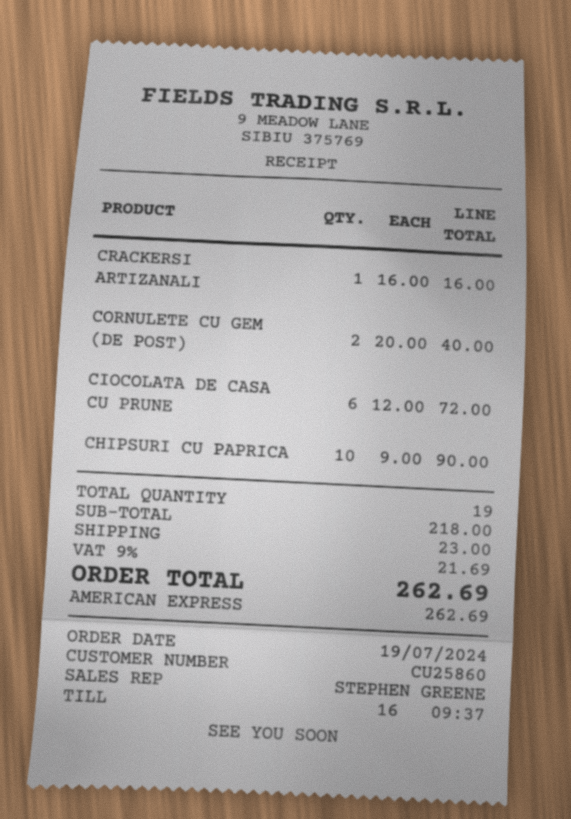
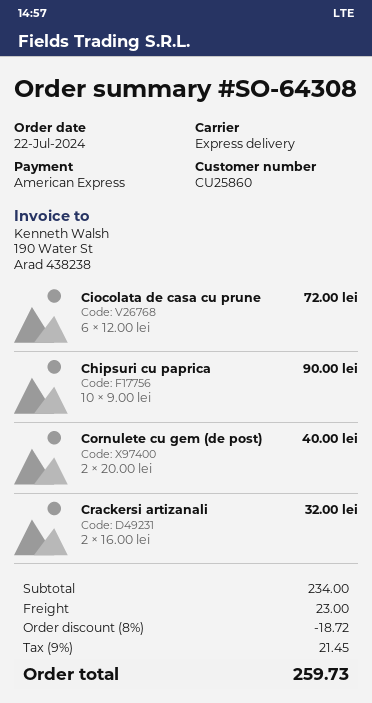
order date: 2024-07-19 -> 2024-07-22
CRACKERSI ARTIZANALI: 1 x 16.00 = 16.00 -> 2 x 16.00 = 32.00
subtotal: 218.00 -> 234.00
discount: none -> 8% = 18.72
tax: 9% = 21.69 -> 9% = 21.45
total: 262.69 -> 259.73

